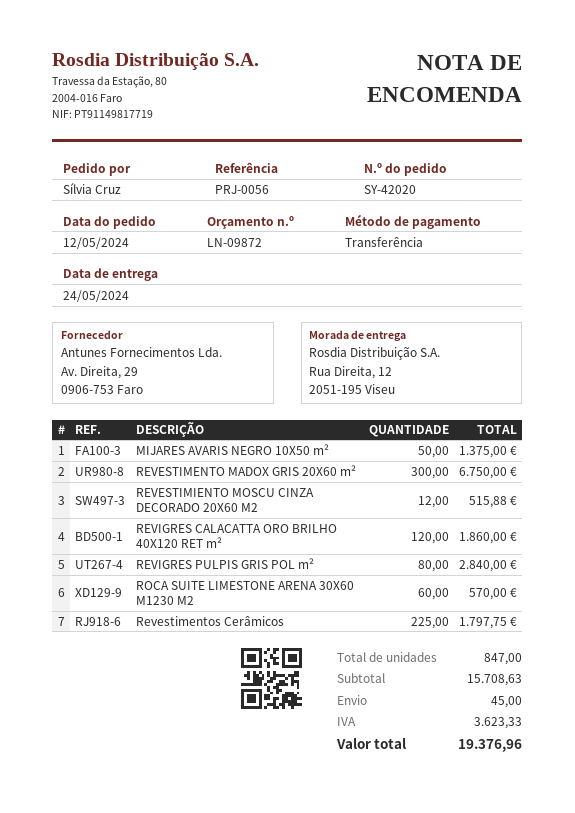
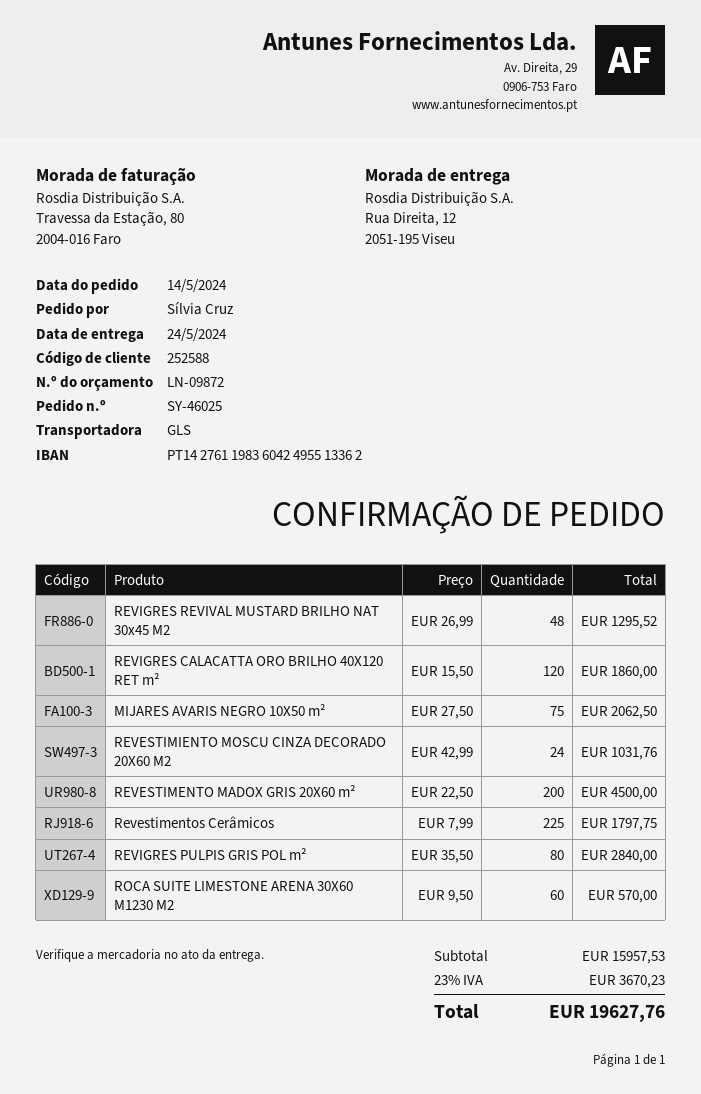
order number: SY-42020 -> SY-46025
order date: 2024-05-12 -> 2024-05-14
MIJARES AVARIS NEGRO 10X50 m²: 50 for 1375.00 -> 75 for 2062.50
REVESTIMENTO MADOX GRIS 20X60 m²: 300 for 6750.00 -> 200 for 4500.00
REVESTIMIENTO MOSCU CINZA DECORADO 20X60 M2: 12 for 515.88 -> 24 for 1031.76
REVIGRES REVIVAL MUSTARD BRILHO NAT 30x45 M2: none -> 48 for 1295.52
subtotal: 15708.63 -> 15957.53
shipping: 45.00 -> none
tax: 3623.33 -> 3670.23
total: 19376.96 -> 19627.76

